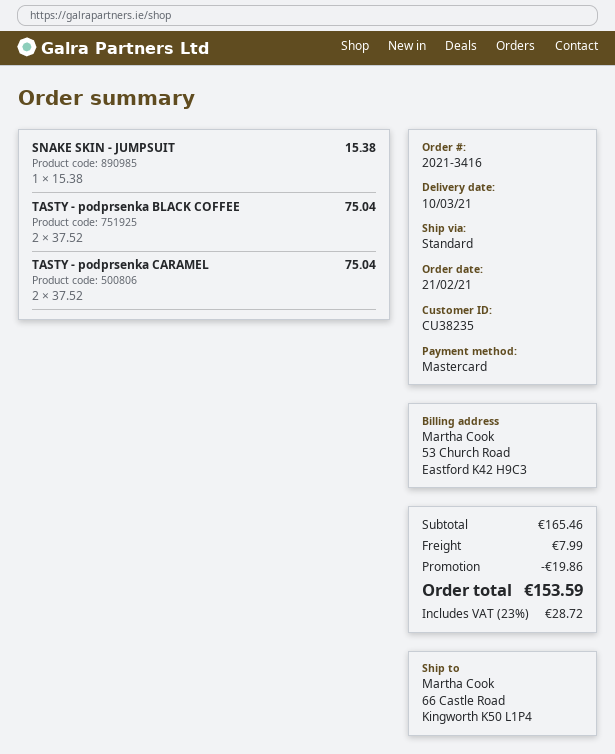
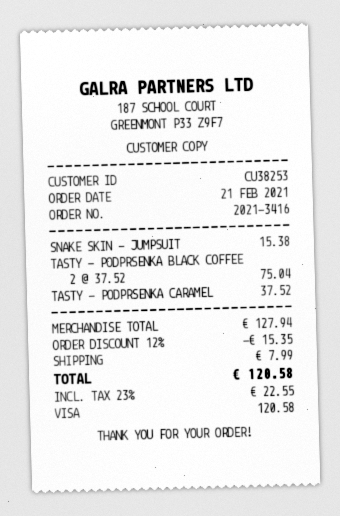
customer number: CU38235 -> CU38253
payment method: Mastercard -> Visa
TASTY - podprsenka CARAMEL: 2 x 37.52 = 75.04 -> 1 x 37.52 = 37.52
subtotal: 165.46 -> 127.94
discount: 19.86 -> 15.35
tax: 23% = 28.72 -> 23% = 22.55
total: 153.59 -> 120.58

